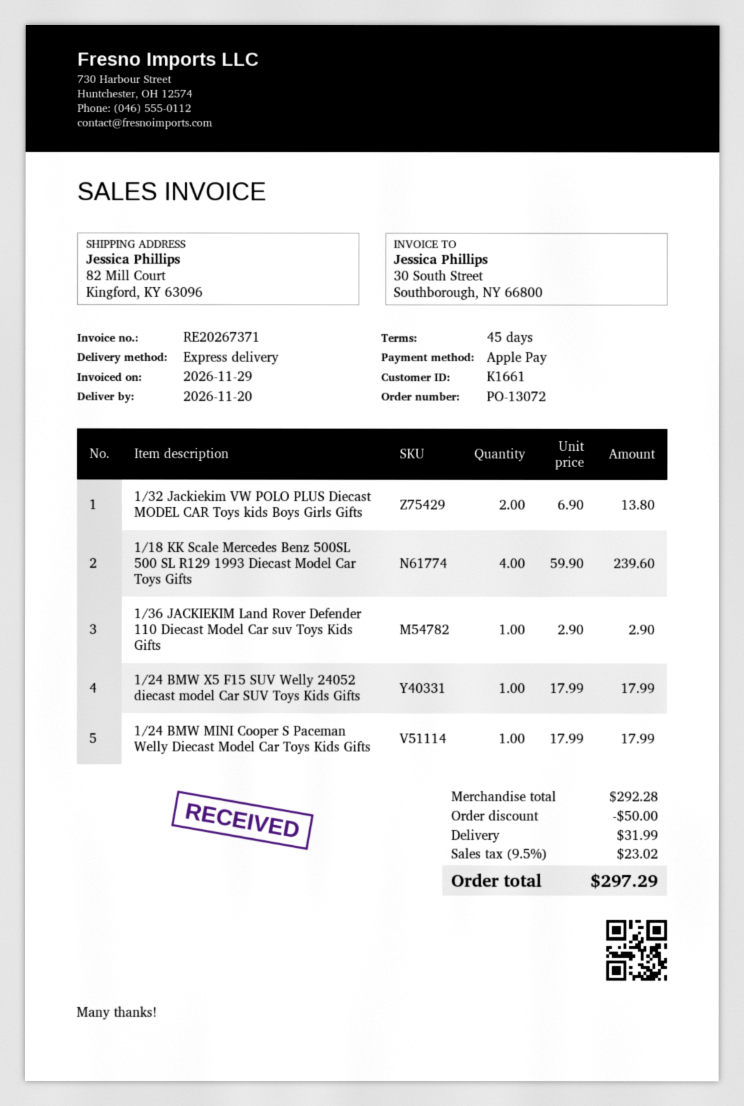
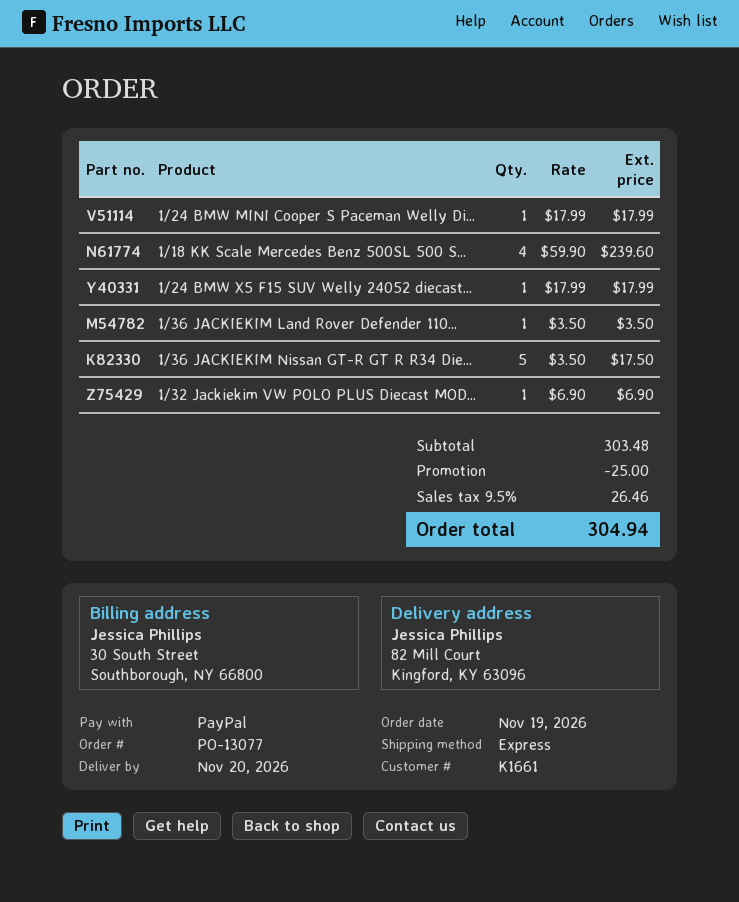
order number: PO-13072 -> PO-13077
payment method: Apple Pay -> PayPal
1/32 Jackiekim VW POLO PLUS Diecast MODEL CAR Toys kids Boys Girls Gifts: 2 x 6.90 = 13.80 -> 1 x 6.90 = 6.90
1/36 JACKIEKIM Land Rover Defender 110 Diecast Model Car suv Toys Kids Gifts: 1 x 2.90 = 2.90 -> 1 x 3.50 = 3.50
1/36 JACKIEKIM Nissan GT-R GT R R34 Die...: none -> 5 x 3.50 = 17.50
subtotal: 292.28 -> 303.48
discount: 50.00 -> 25.00
shipping: 31.99 -> none
tax: 9.5% = 23.02 -> 9.5% = 26.46
total: 297.29 -> 304.94

